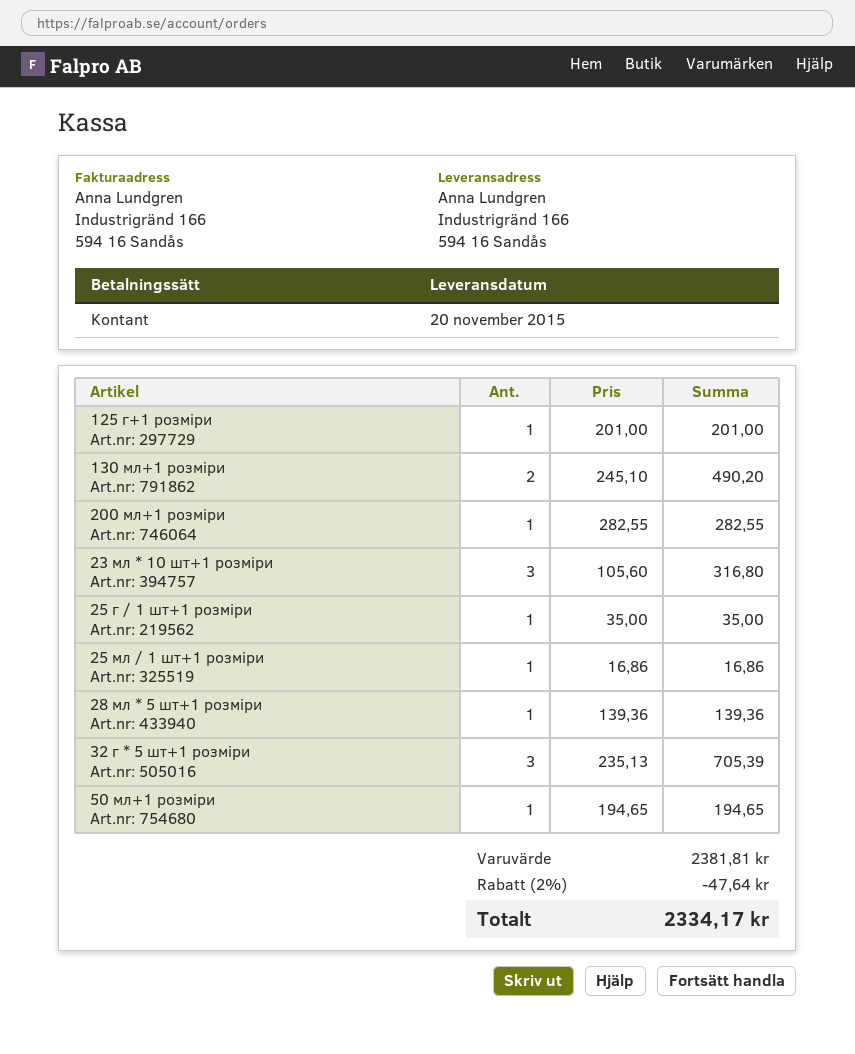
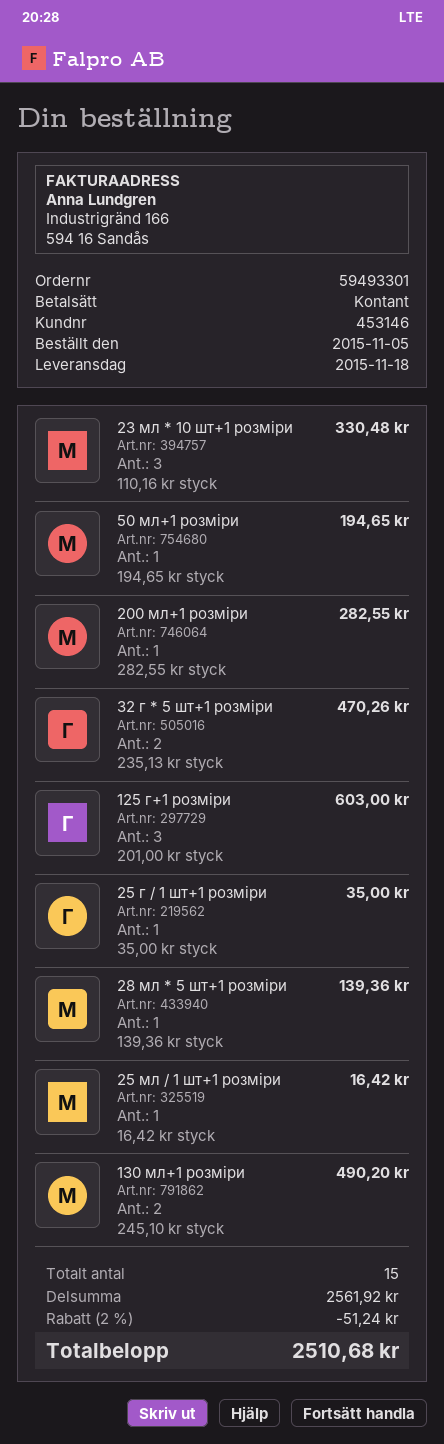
delivery date: 2015-11-20 -> 2015-11-18
125 г+1 розміри: 1 x 201.00 = 201.00 -> 3 x 201.00 = 603.00
23 мл * 10 шт+1 розміри: 3 x 105.60 = 316.80 -> 3 x 110.16 = 330.48
25 мл / 1 шт+1 розміри: 1 x 16.86 = 16.86 -> 1 x 16.42 = 16.42
32 г * 5 шт+1 розміри: 3 x 235.13 = 705.39 -> 2 x 235.13 = 470.26
subtotal: 2381.81 -> 2561.92
discount: 2% = 47.64 -> 2% = 51.24
total: 2334.17 -> 2510.68

